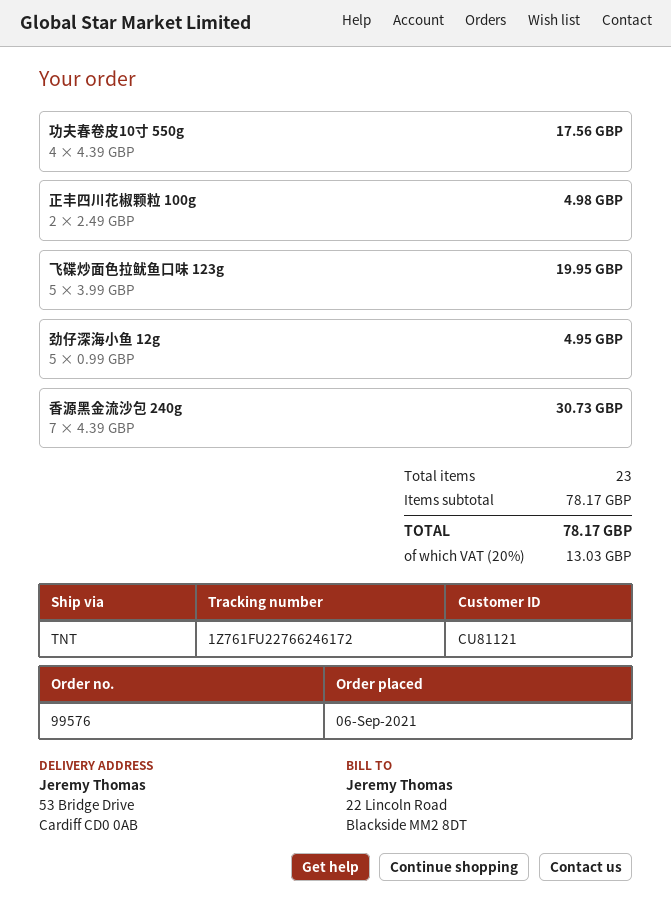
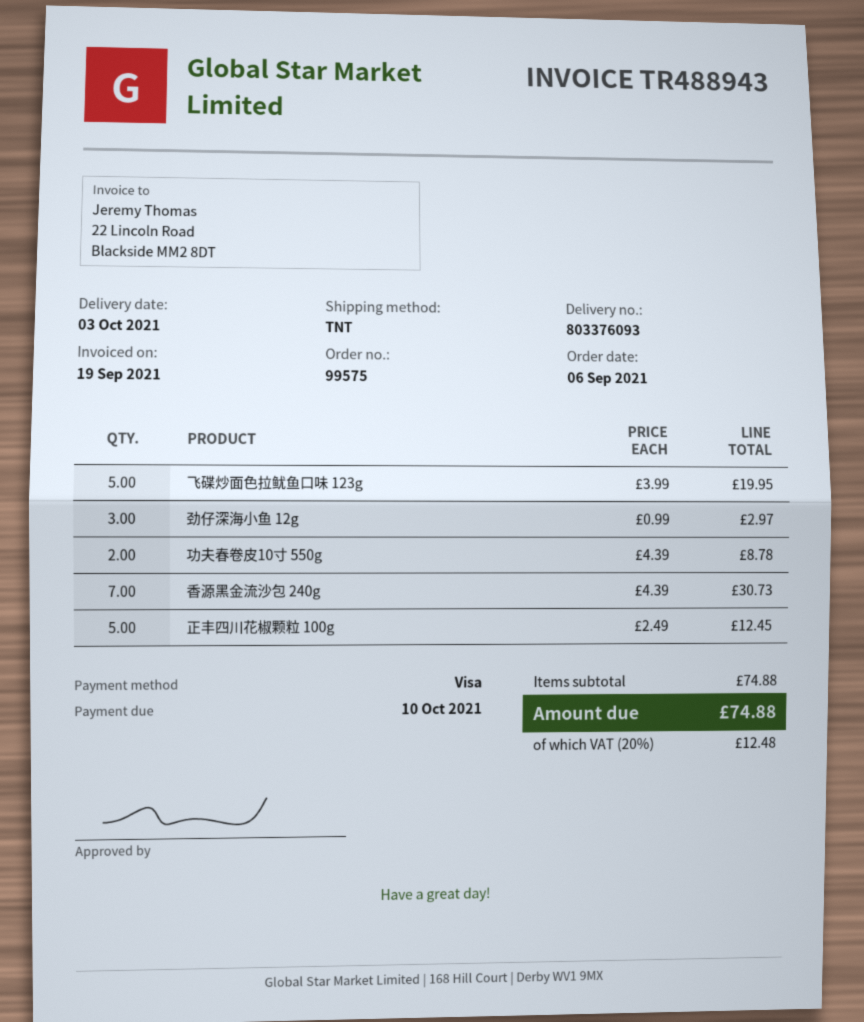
order number: 99576 -> 99575
功夫春卷皮10寸 550g: 4 x 4.39 = 17.56 -> 2 x 4.39 = 8.78
正丰四川花椒颗粒 100g: 2 x 2.49 = 4.98 -> 5 x 2.49 = 12.45
劲仔深海小鱼 12g: 5 x 0.99 = 4.95 -> 3 x 0.99 = 2.97
subtotal: 78.17 -> 74.88
tax: 20% = 13.03 -> 20% = 12.48
total: 78.17 -> 74.88

